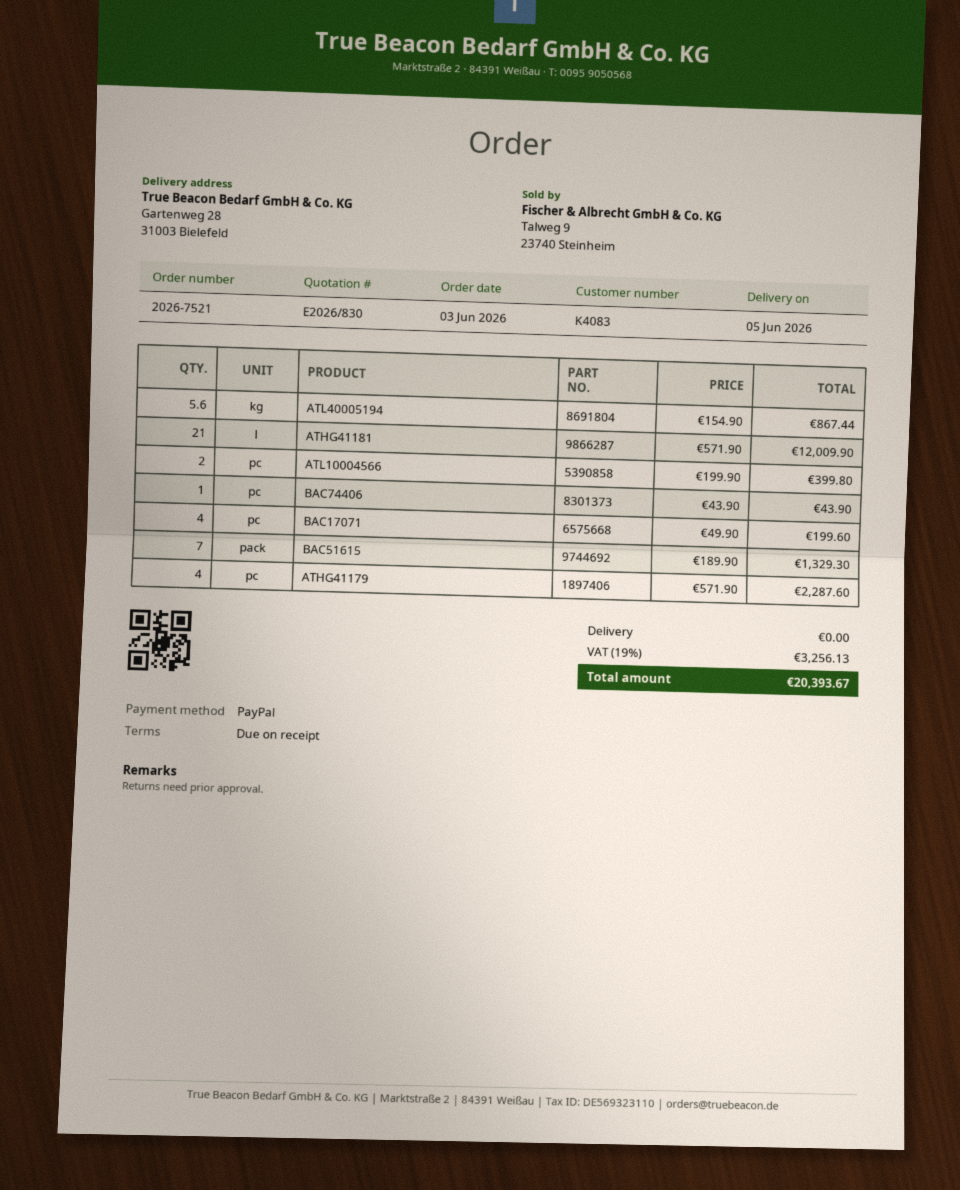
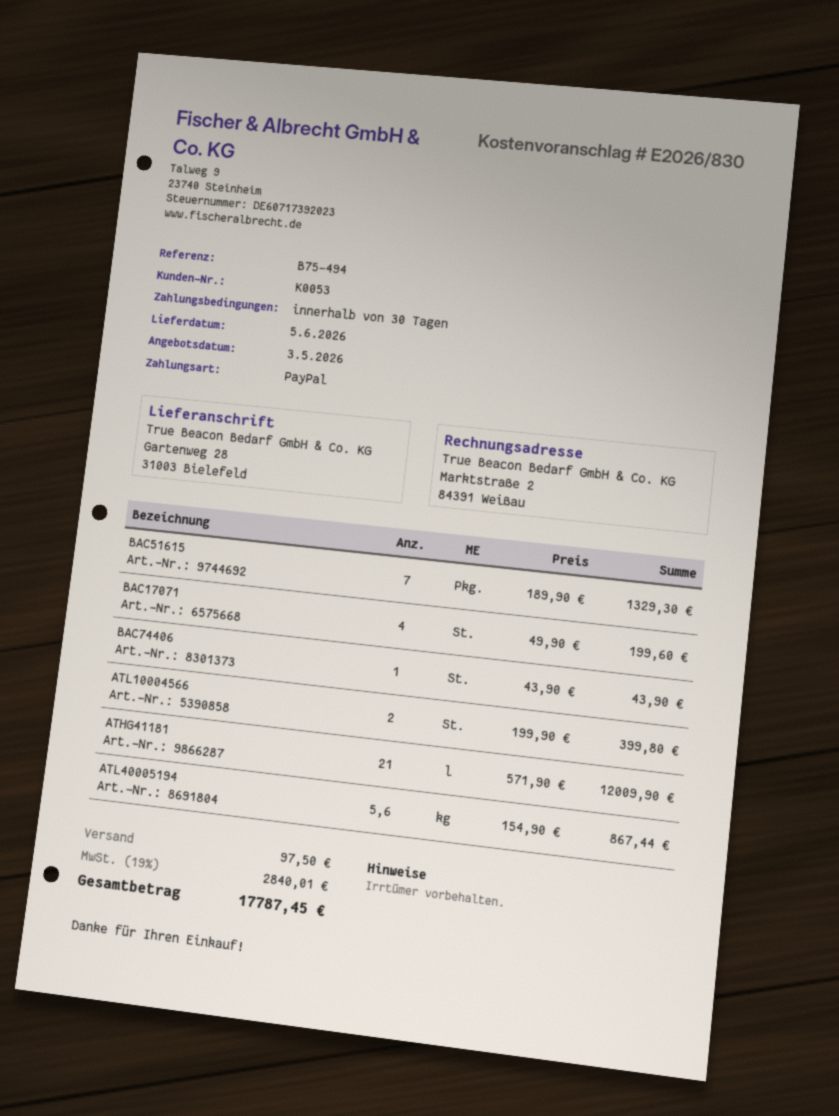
payment terms: on receipt -> 30 days
customer number: K4083 -> K0053
ATHG41179: 4 x 571.90 = 2287.60 -> none
shipping: 0.00 -> 97.50
tax: 19% = 3256.13 -> 19% = 2840.01
total: 20393.67 -> 17787.45

